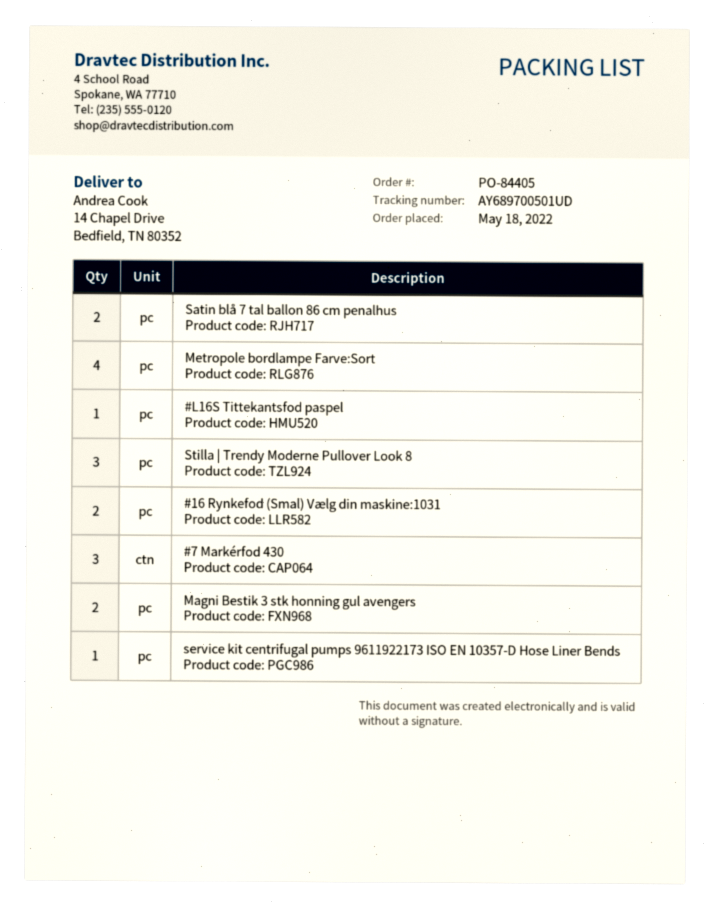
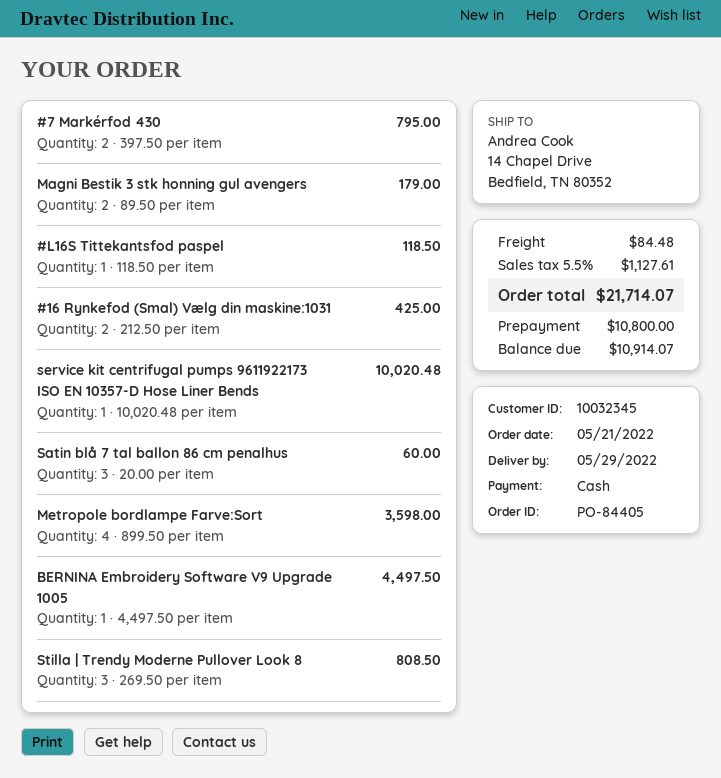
order date: 2022-05-18 -> 2022-05-21
Satin blå 7 tal ballon 86 cm penalhus: 2 -> 3
#7 Markérfod 430: 3 -> 2
BERNINA Embroidery Software V9 Upgrade 1005: none -> 1

